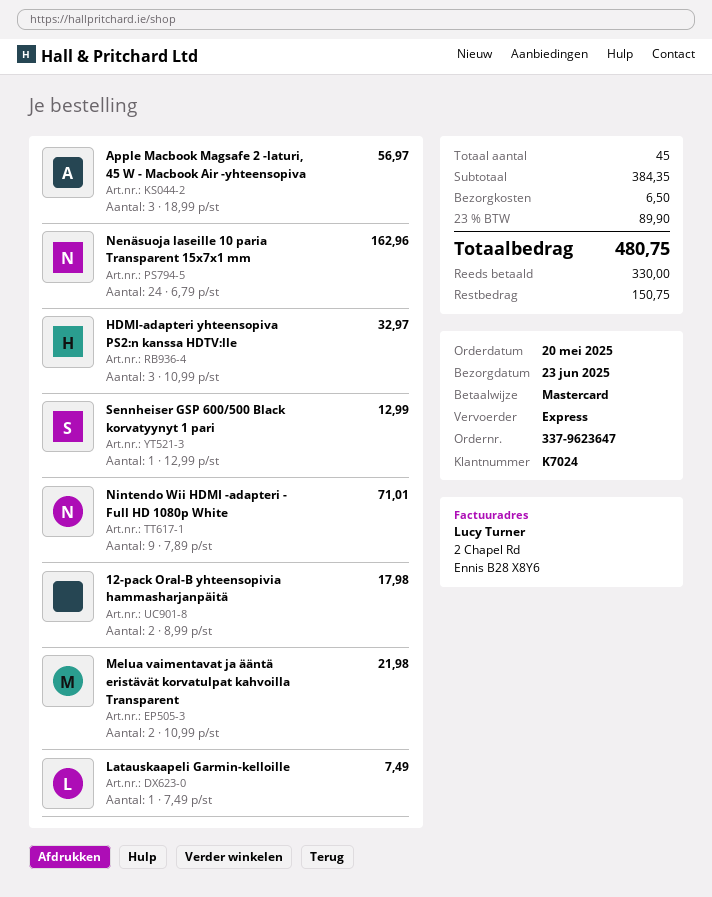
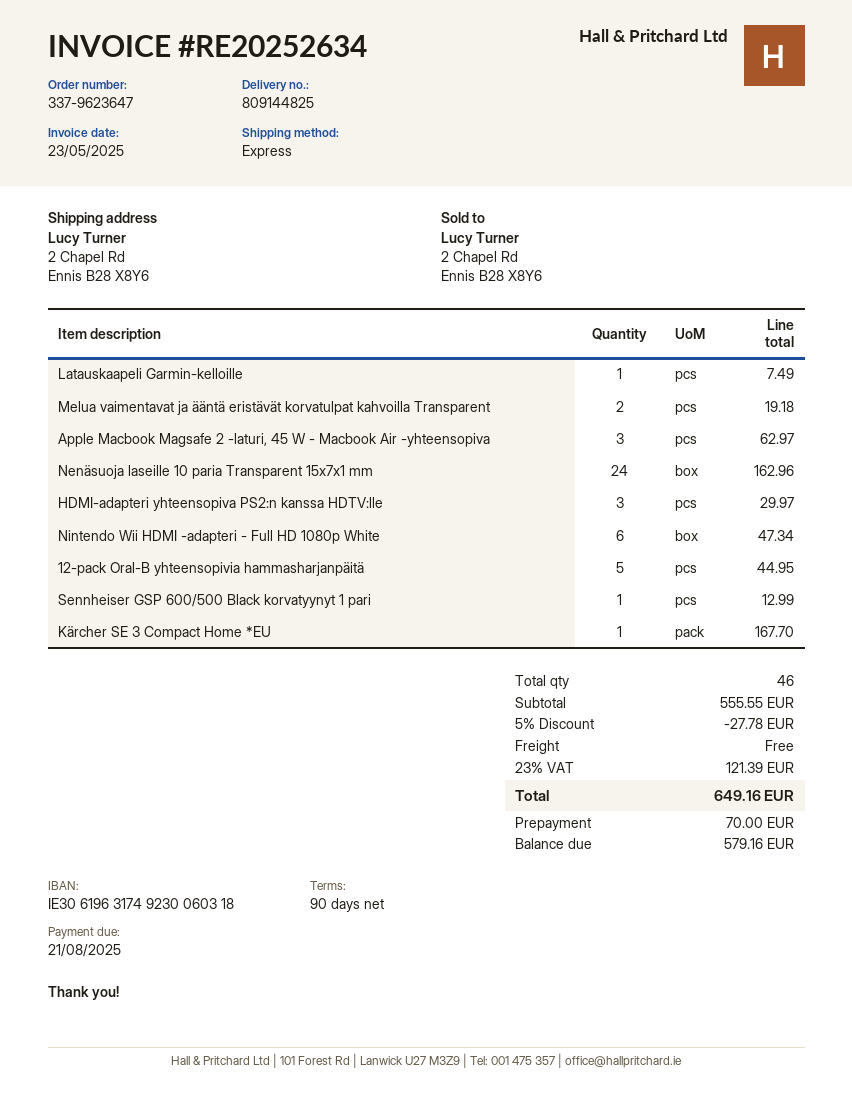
Apple Macbook Magsafe 2 -laturi, 45 W - Macbook Air -yhteensopiva: 3 for 56.97 -> 3 for 62.97
HDMI-adapteri yhteensopiva PS2:n kanssa HDTV:lle: 3 for 32.97 -> 3 for 29.97
Nintendo Wii HDMI -adapteri - Full HD 1080p White: 9 for 71.01 -> 6 for 47.34
12-pack Oral-B yhteensopivia hammasharjanpäitä: 2 for 17.98 -> 5 for 44.95
Melua vaimentavat ja ääntä eristävät korvatulpat kahvoilla Transparent: 2 for 21.98 -> 2 for 19.18
Kärcher SE 3 Compact Home *EU: none -> 1 for 167.70
total quantity: 45 -> 46
subtotal: 384.35 -> 555.55
discount: none -> 5% = 27.78
shipping: 6.50 -> 0.00
tax: 23% = 89.90 -> 23% = 121.39
total: 480.75 -> 649.16
deposit: 330.00 -> 70.00
balance: 150.75 -> 579.16

